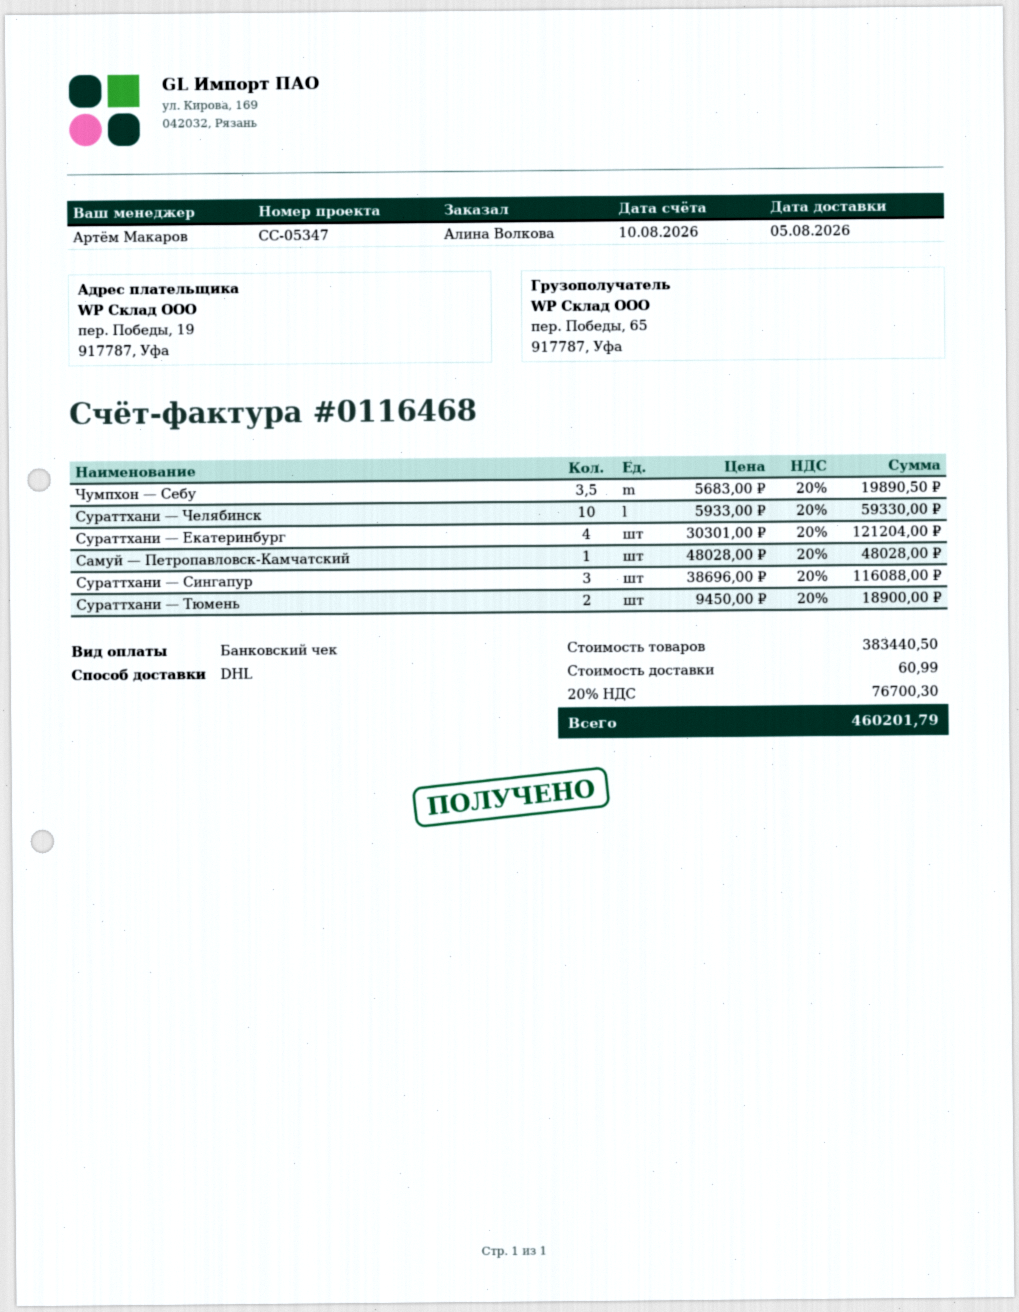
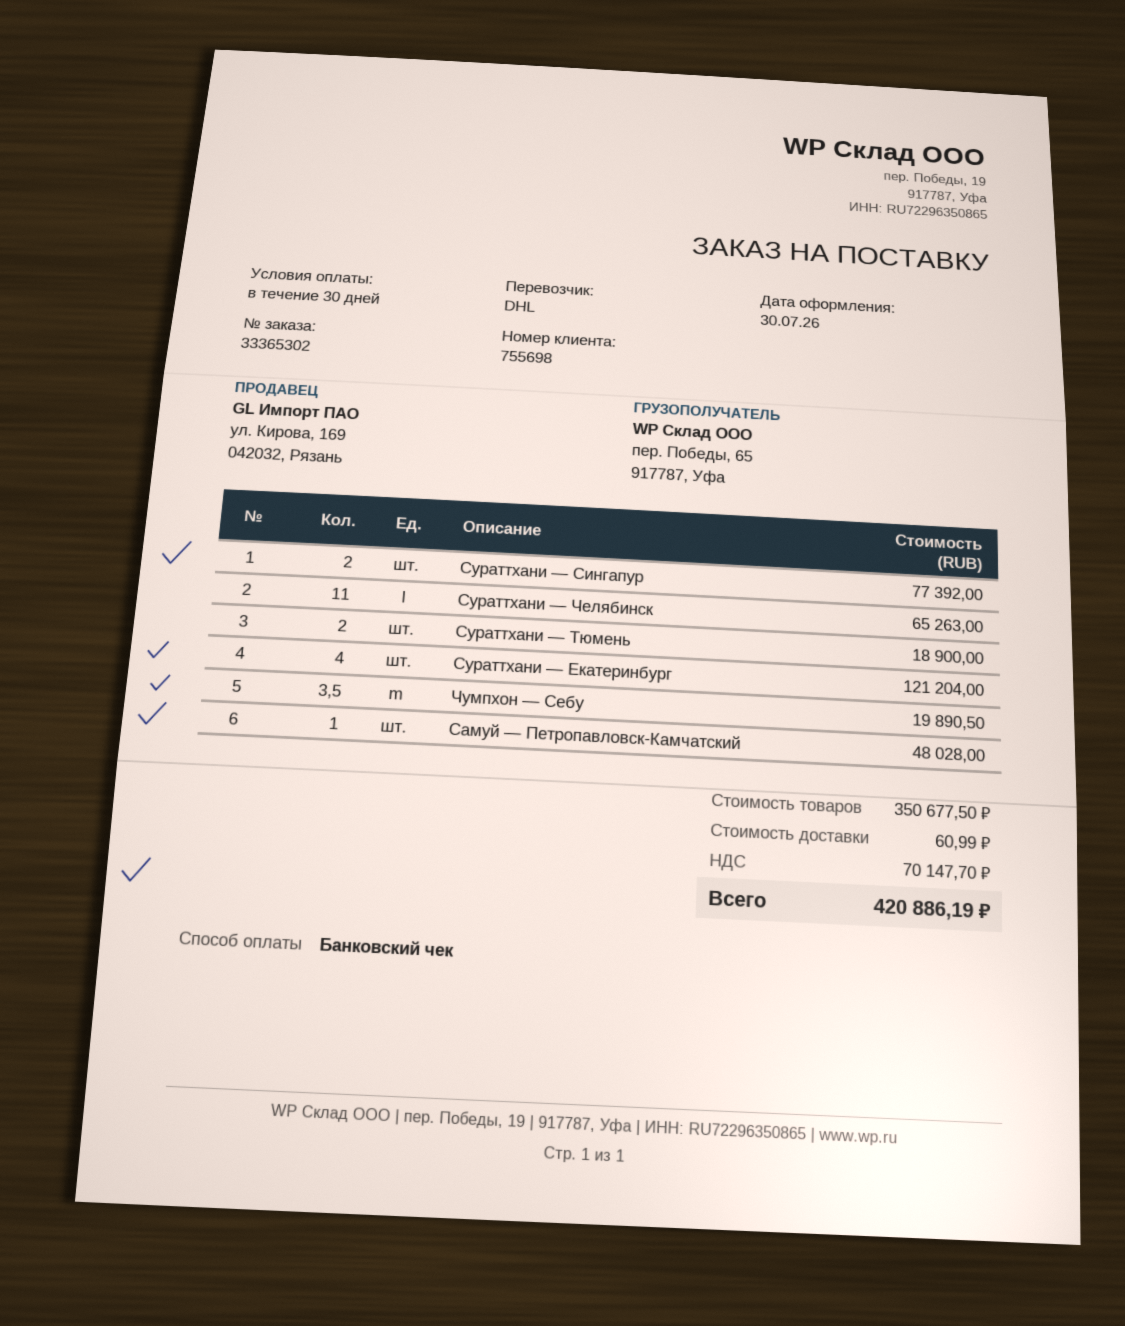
Сураттхани — Челябинск: 10 for 59330.00 -> 11 for 65263.00
Сураттхани — Сингапур: 3 for 116088.00 -> 2 for 77392.00
subtotal: 383440.50 -> 350677.50
tax: 76700.30 -> 70147.70
total: 460201.79 -> 420886.19

